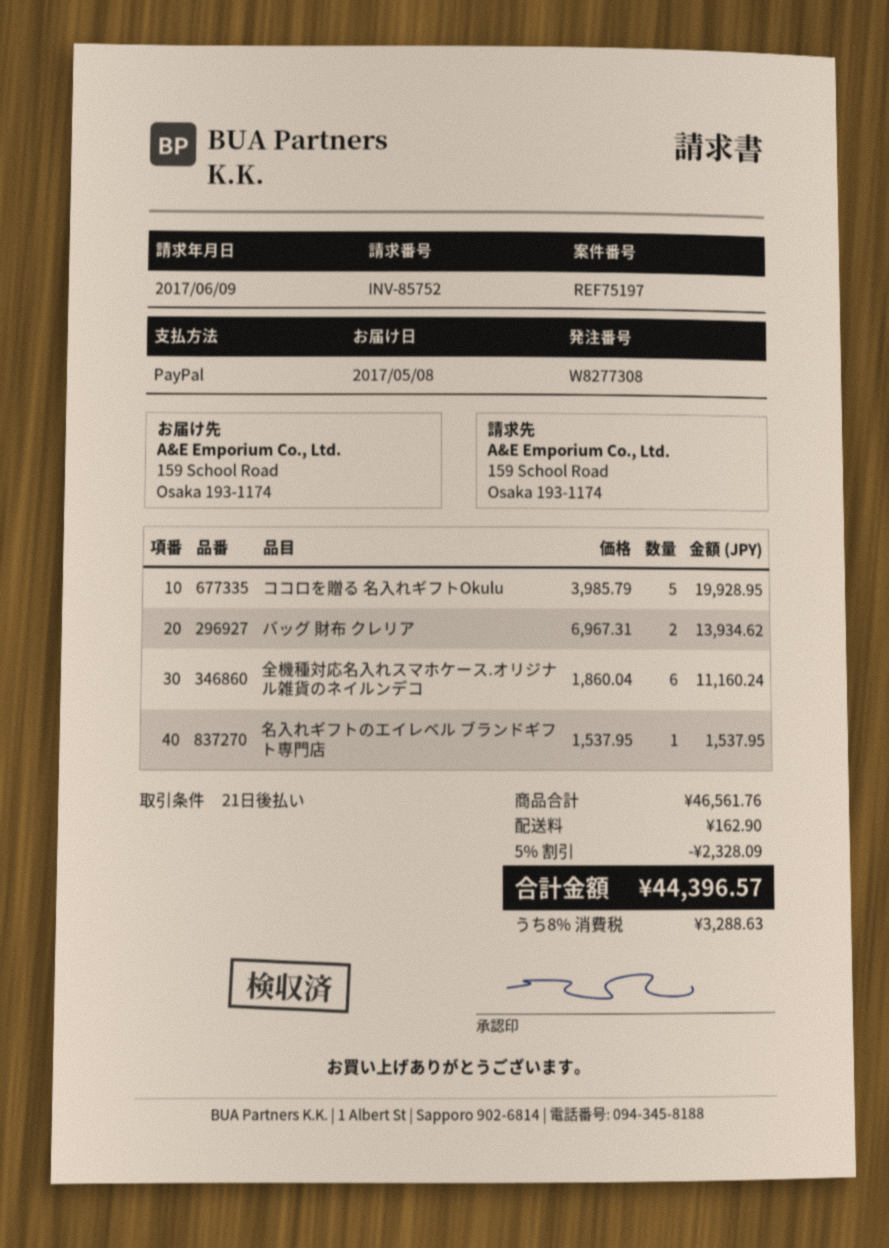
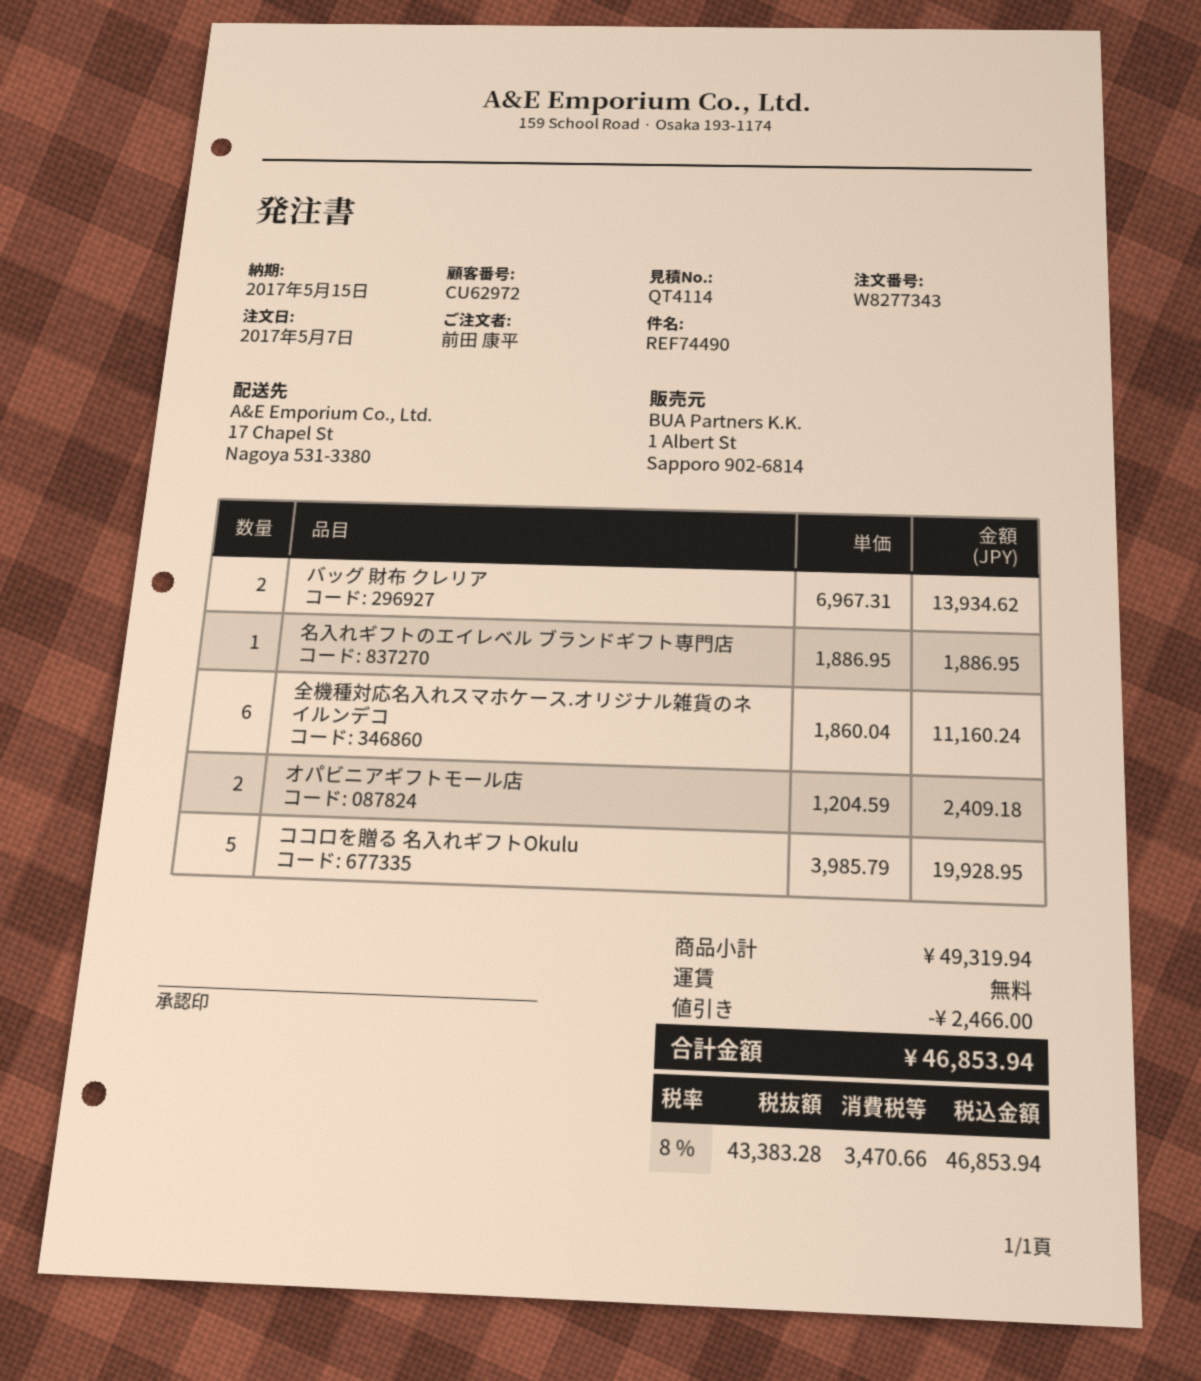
order number: W8277308 -> W8277343
delivery date: 2017-05-08 -> 2017-05-15
reference: REF75197 -> REF74490
ship to: 159 School Road, Osaka 193-1174 -> 17 Chapel St, Nagoya 531-3380
名入れギフトのエイレベル ブランドギフト専門店: 1 x 1537.95 = 1537.95 -> 1 x 1886.95 = 1886.95
オパビニアギフトモール店: none -> 2 x 1204.59 = 2409.18
subtotal: 46561.76 -> 49319.94
discount: 2328.09 -> 2466.00
shipping: 162.90 -> 0.00
tax: 8% = 3288.63 -> 8% = 3470.66
total: 44396.57 -> 46853.94

